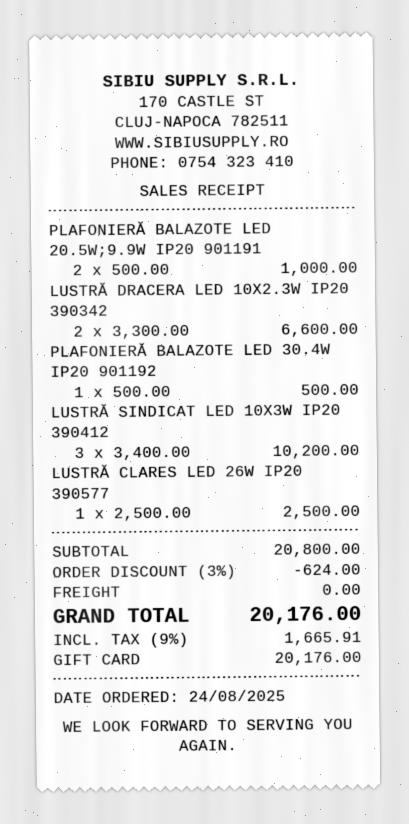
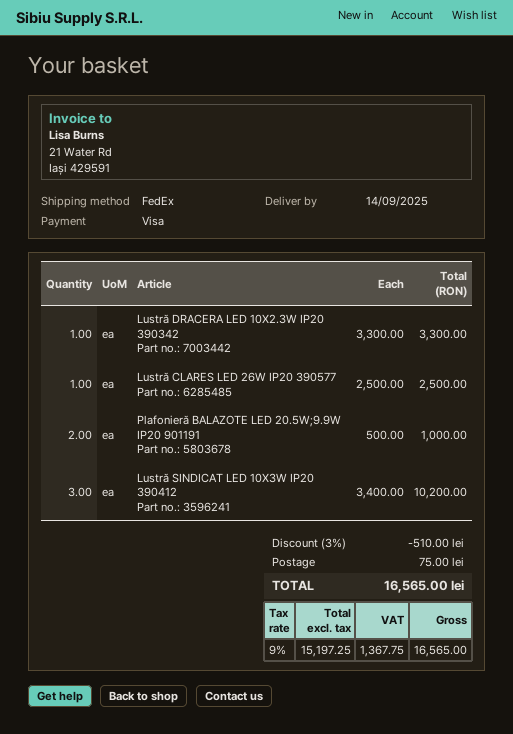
payment method: gift card -> Visa
LUSTRĂ DRACERA LED 10X2.3W IP20 390342: 2 x 3300.00 = 6600.00 -> 1 x 3300.00 = 3300.00
PLAFONIERĂ BALAZOTE LED 30.4W IP20 901192: 1 x 500.00 = 500.00 -> none
discount: 3% = 624.00 -> 3% = 510.00
shipping: 0.00 -> 75.00
tax: 9% = 1665.91 -> 9% = 1367.75
total: 20176.00 -> 16565.00

